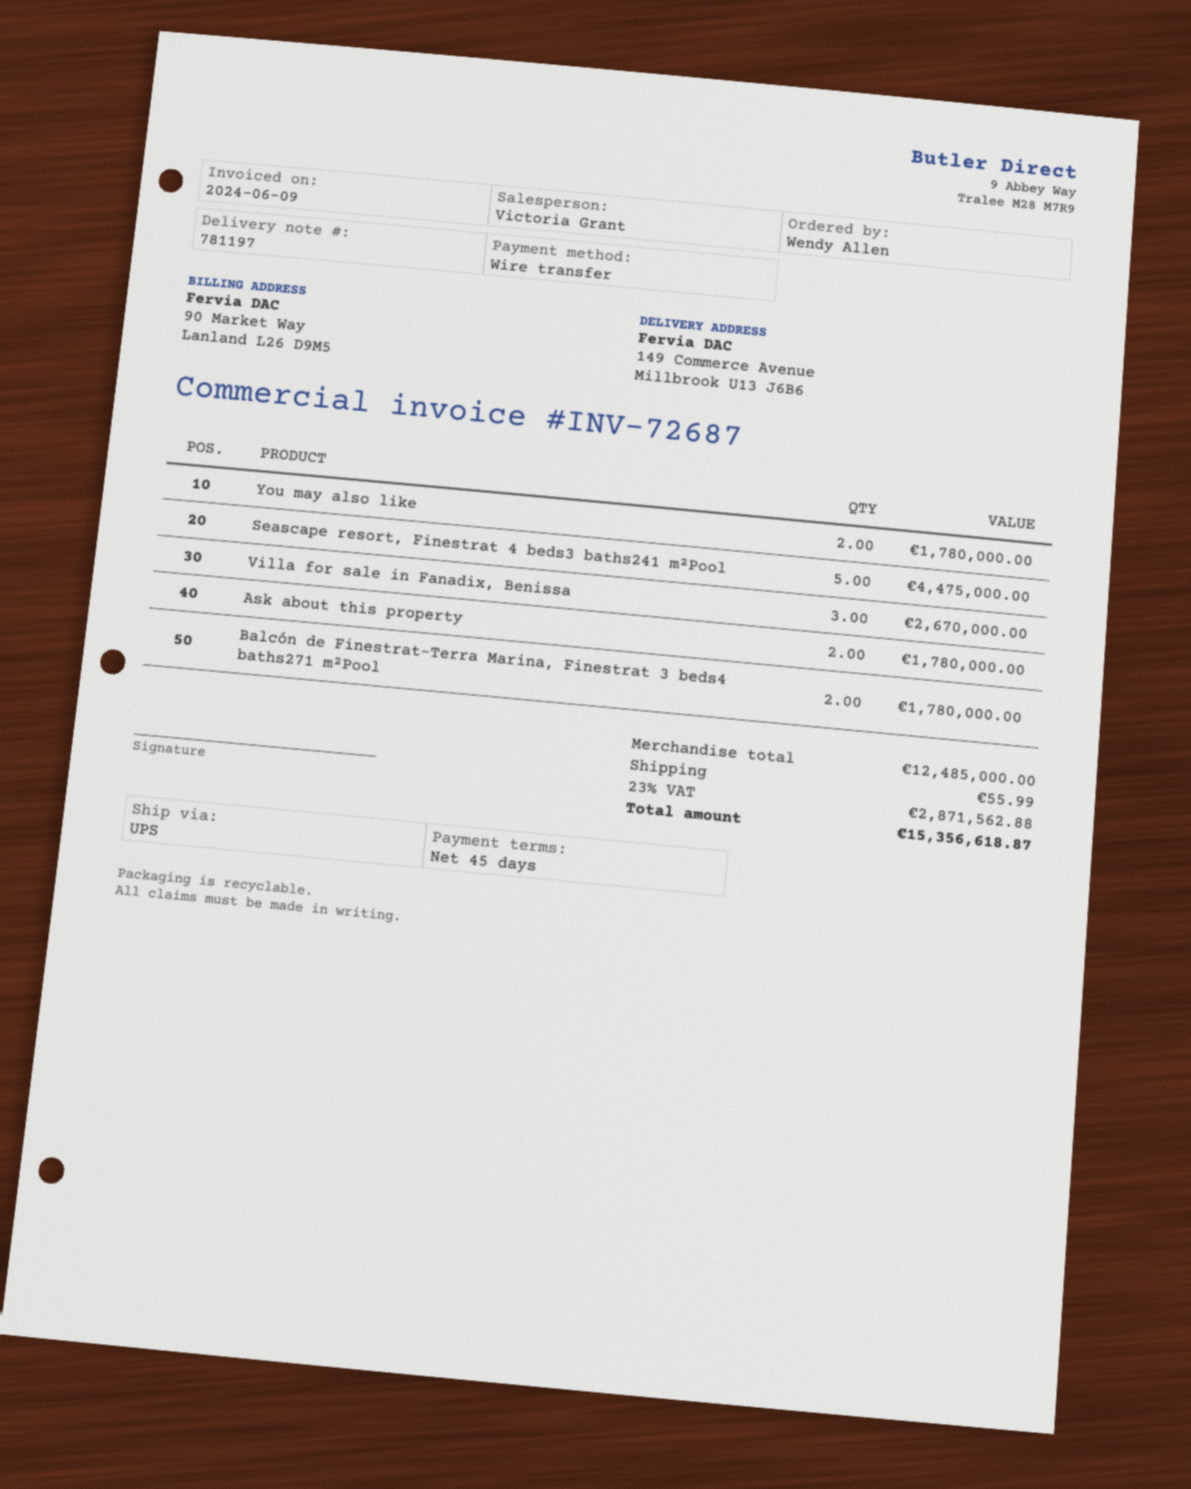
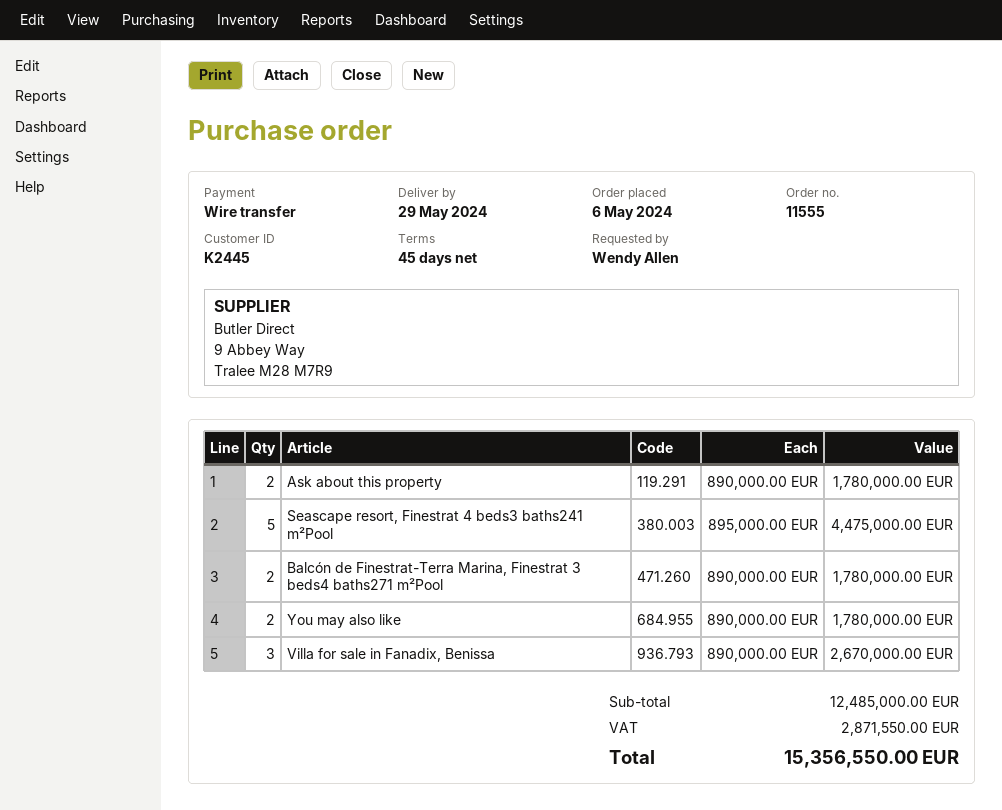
shipping: 55.99 -> none
tax: 2871562.88 -> 2871550.00
total: 15356618.87 -> 15356550.00

